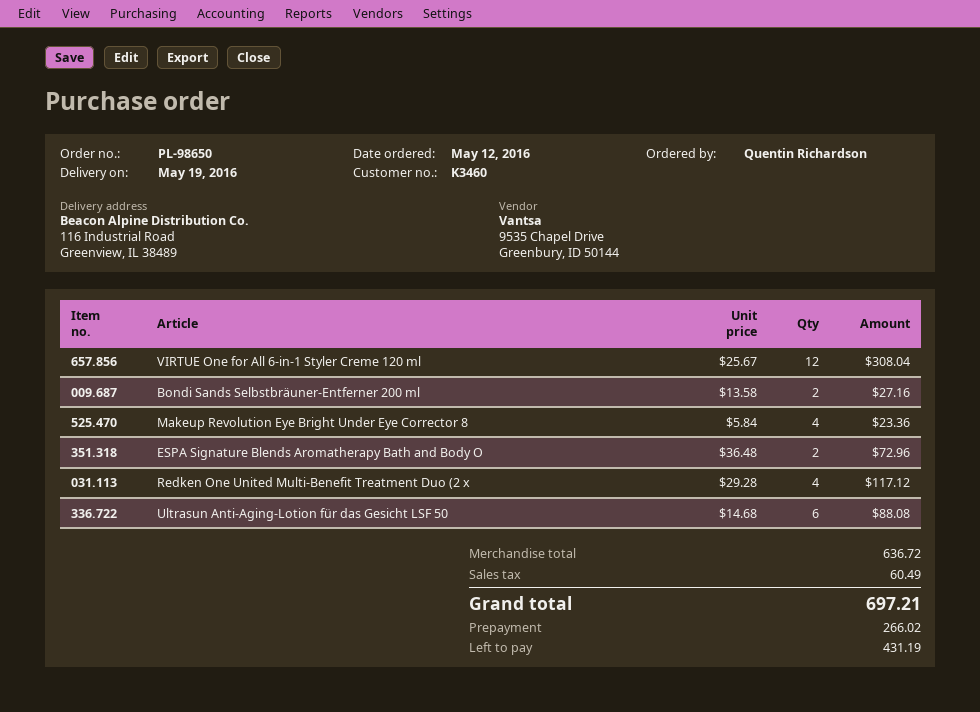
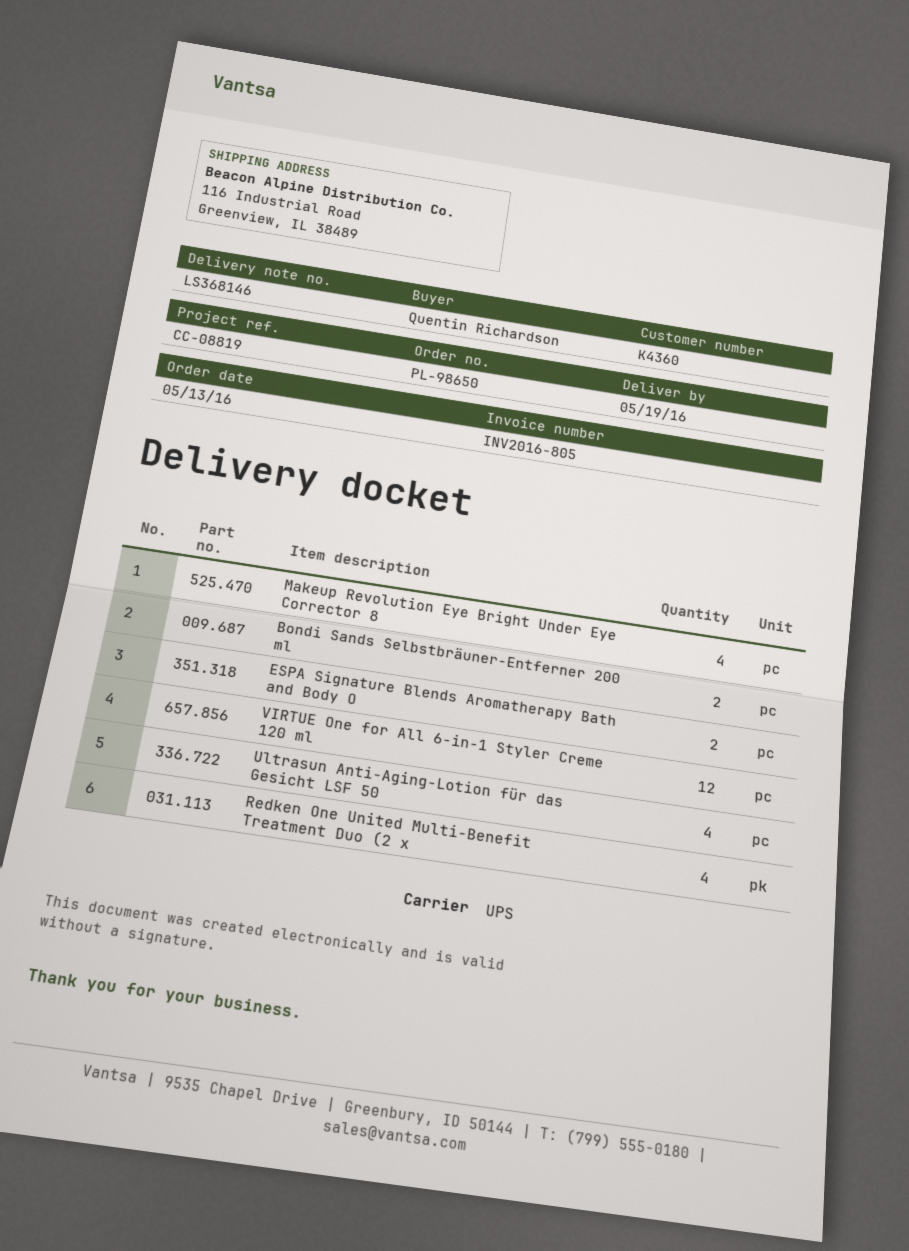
order date: 2016-05-12 -> 2016-05-13
customer number: K3460 -> K4360
Ultrasun Anti-Aging-Lotion für das Gesicht LSF 50: 6 -> 4

